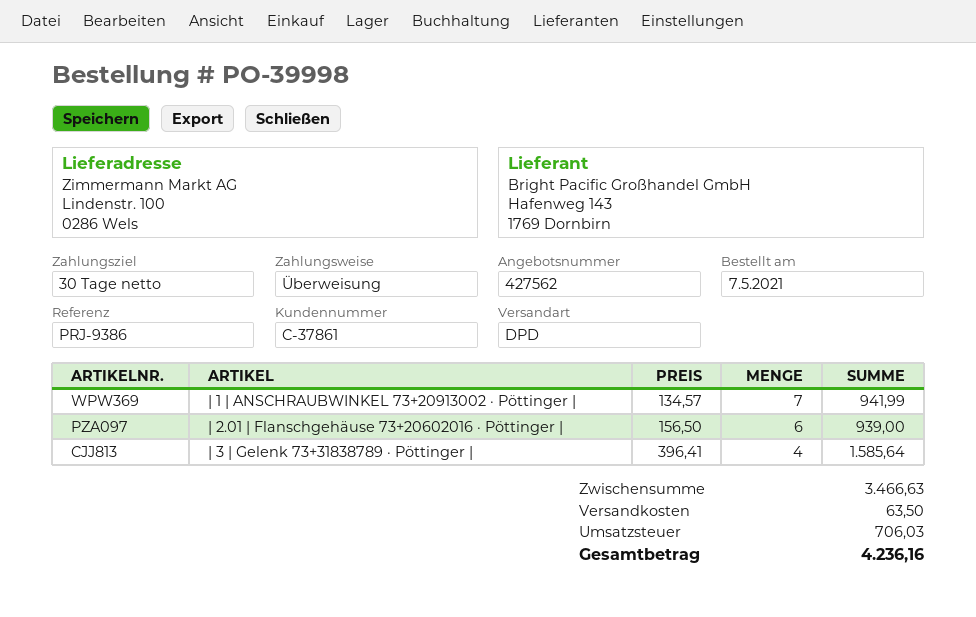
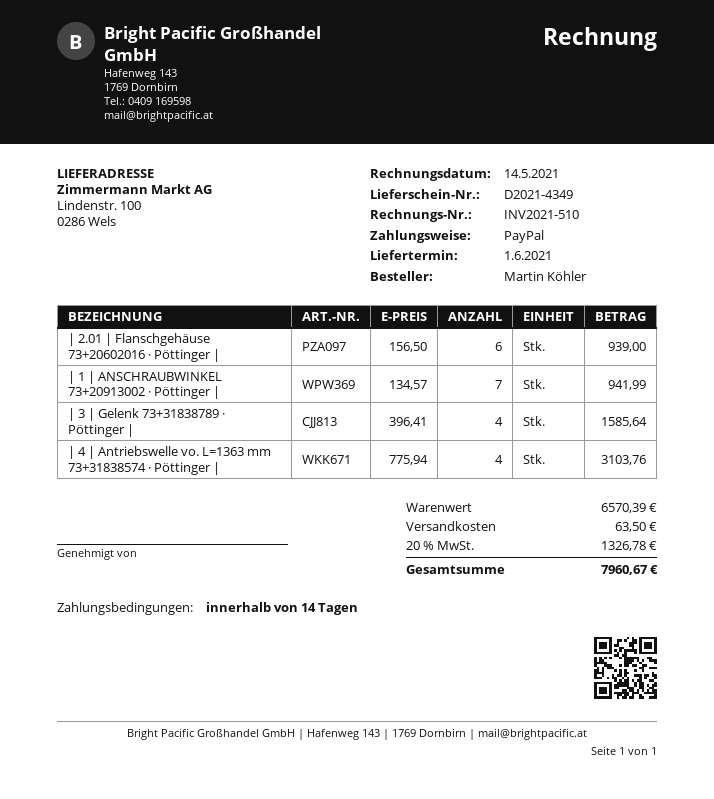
payment terms: 30 days -> 14 days
payment method: bank transfer -> PayPal
| 4 | Antriebswelle vo. L=1363 mm 73+31838574 · Pöttinger |: none -> 4 x 775.94 = 3103.76
subtotal: 3466.63 -> 6570.39
tax: 706.03 -> 1326.78
total: 4236.16 -> 7960.67

